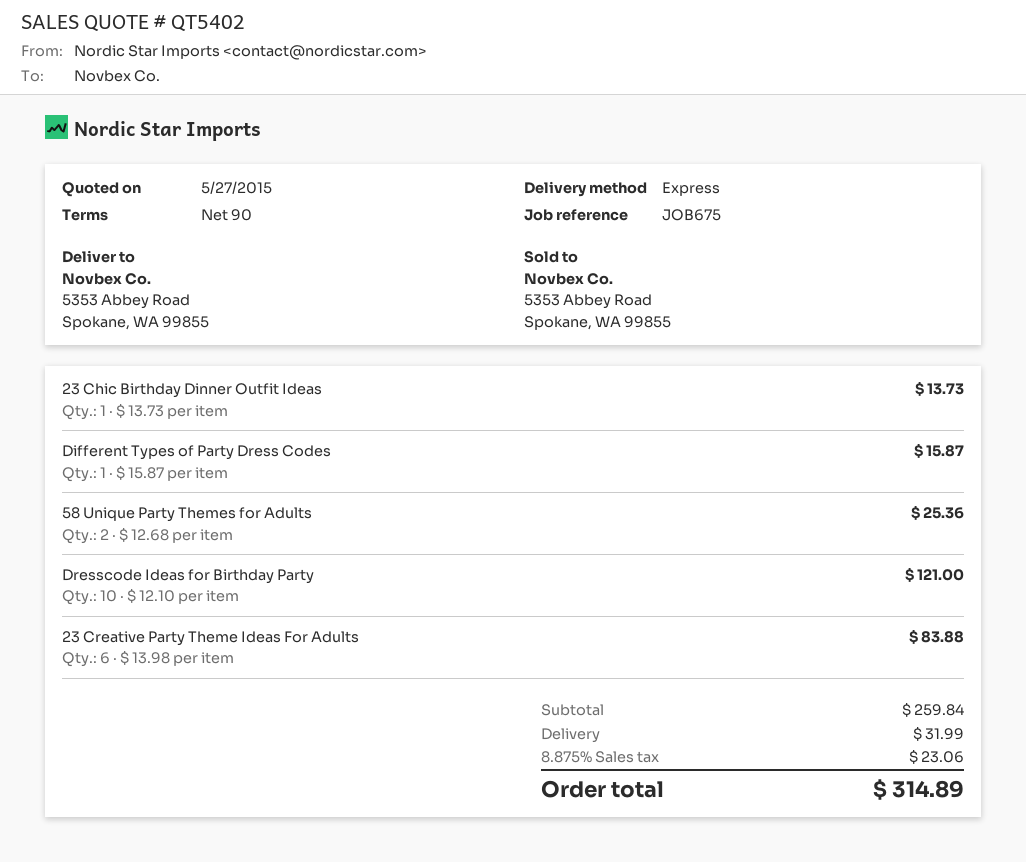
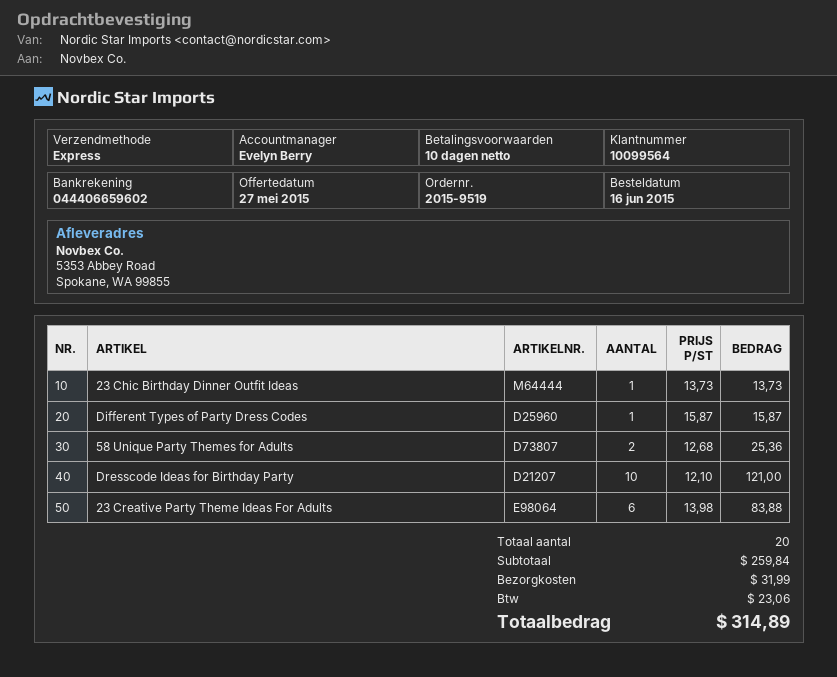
payment terms: 90 days -> 10 days

